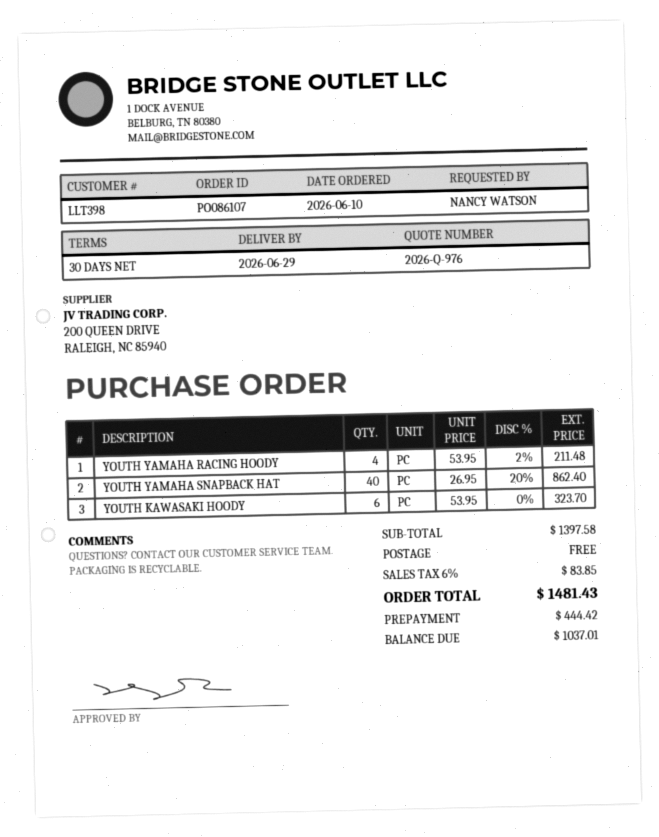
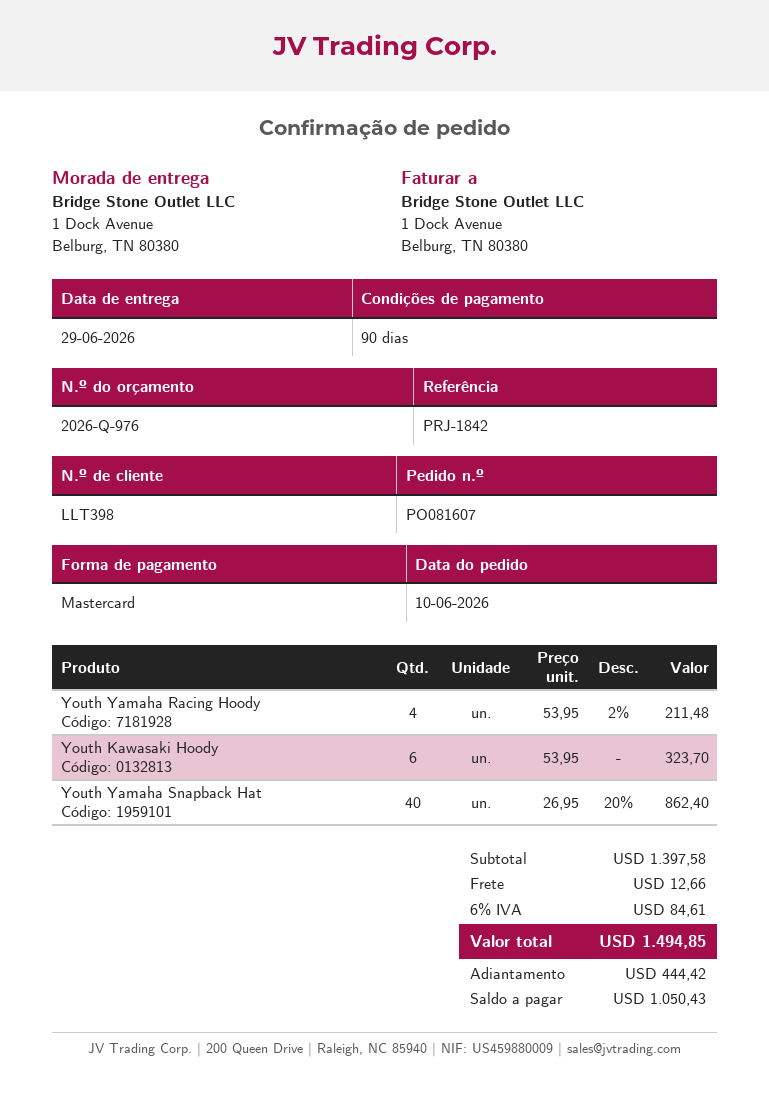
order number: PO086107 -> PO081607
payment terms: 30 days -> 90 days
shipping: 0.00 -> 12.66
tax: 6% = 83.85 -> 6% = 84.61
total: 1481.43 -> 1494.85
balance: 1037.01 -> 1050.43

